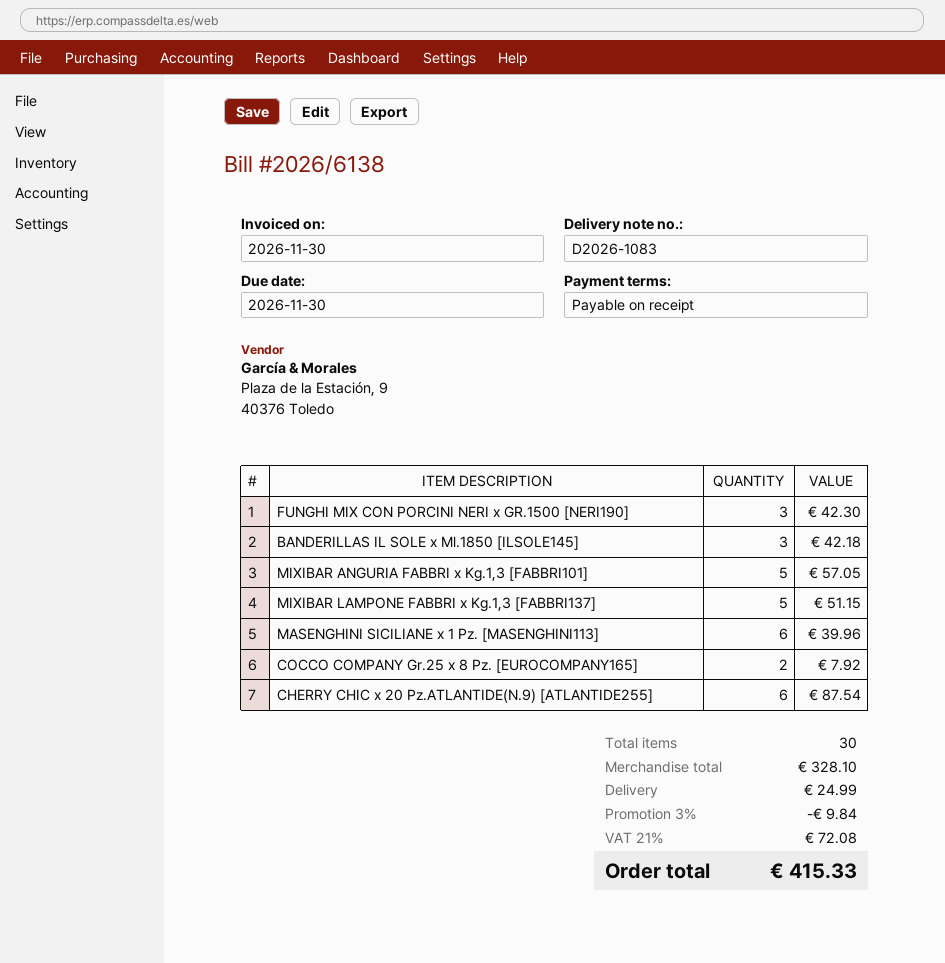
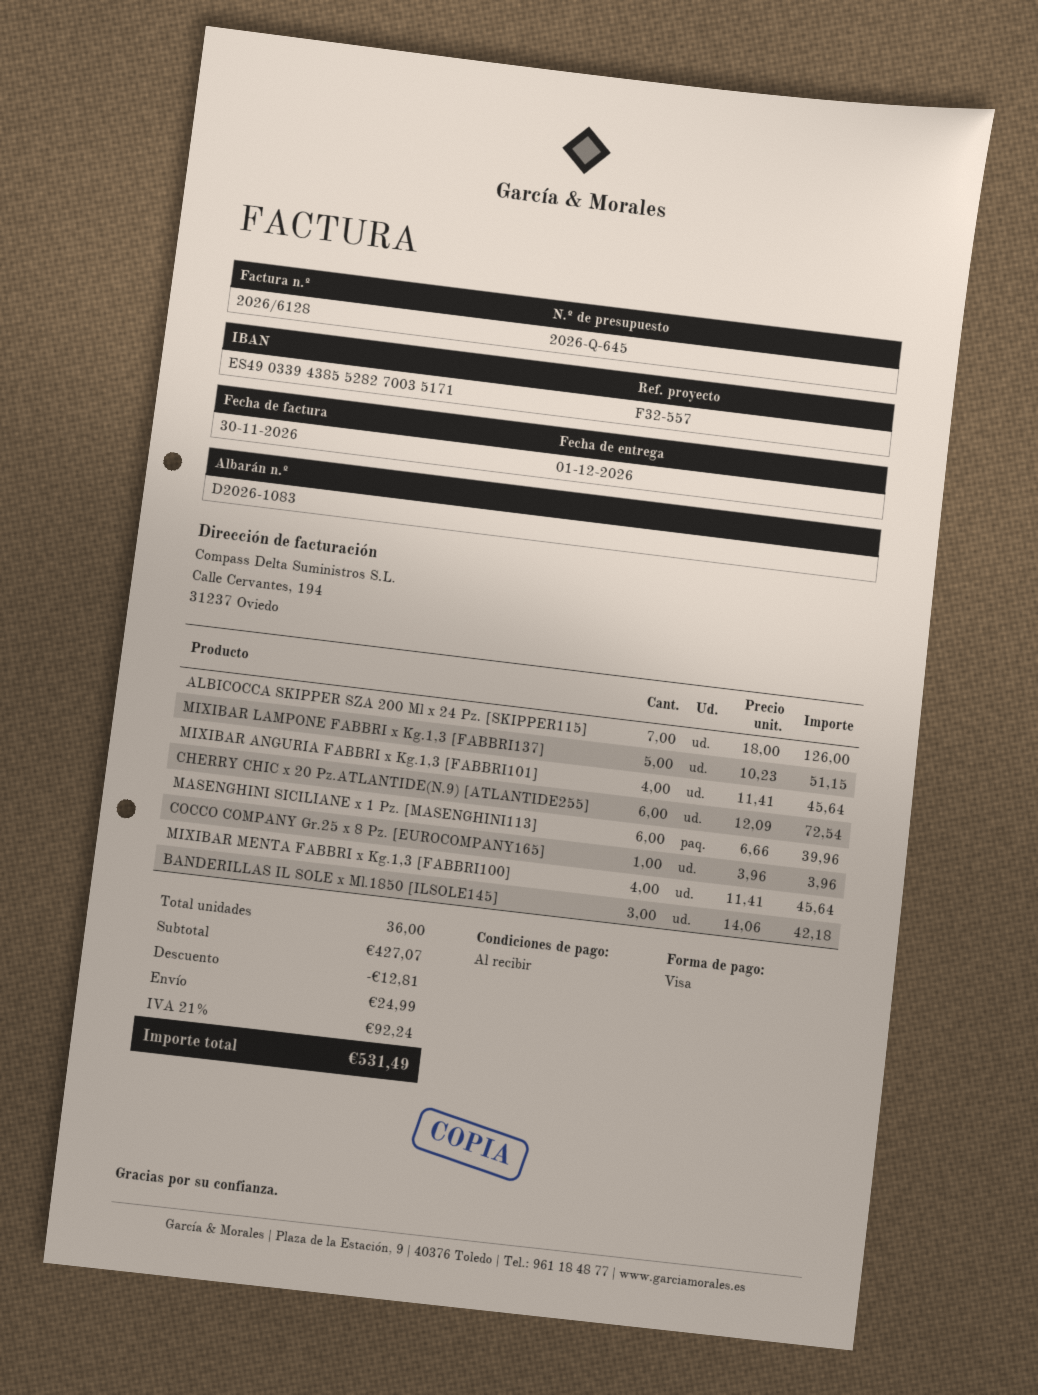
invoice number: 2026/6138 -> 2026/6128
FUNGHI MIX CON PORCINI NERI x GR.1500 [NERI190]: 3 for 42.30 -> none
MIXIBAR ANGURIA FABBRI x Kg.1,3 [FABBRI101]: 5 for 57.05 -> 4 for 45.64
COCCO COMPANY Gr.25 x 8 Pz. [EUROCOMPANY165]: 2 for 7.92 -> 1 for 3.96
CHERRY CHIC x 20 Pz.ATLANTIDE(N.9) [ATLANTIDE255]: 6 for 87.54 -> 6 for 72.54
ALBICOCCA SKIPPER SZA 200 Ml x 24 Pz. [SKIPPER115]: none -> 7 for 126.00
MIXIBAR MENTA FABBRI x Kg.1,3 [FABBRI100]: none -> 4 for 45.64
total quantity: 30 -> 36
subtotal: 328.10 -> 427.07
discount: 9.84 -> 12.81
tax: 21% = 72.08 -> 21% = 92.24
total: 415.33 -> 531.49

